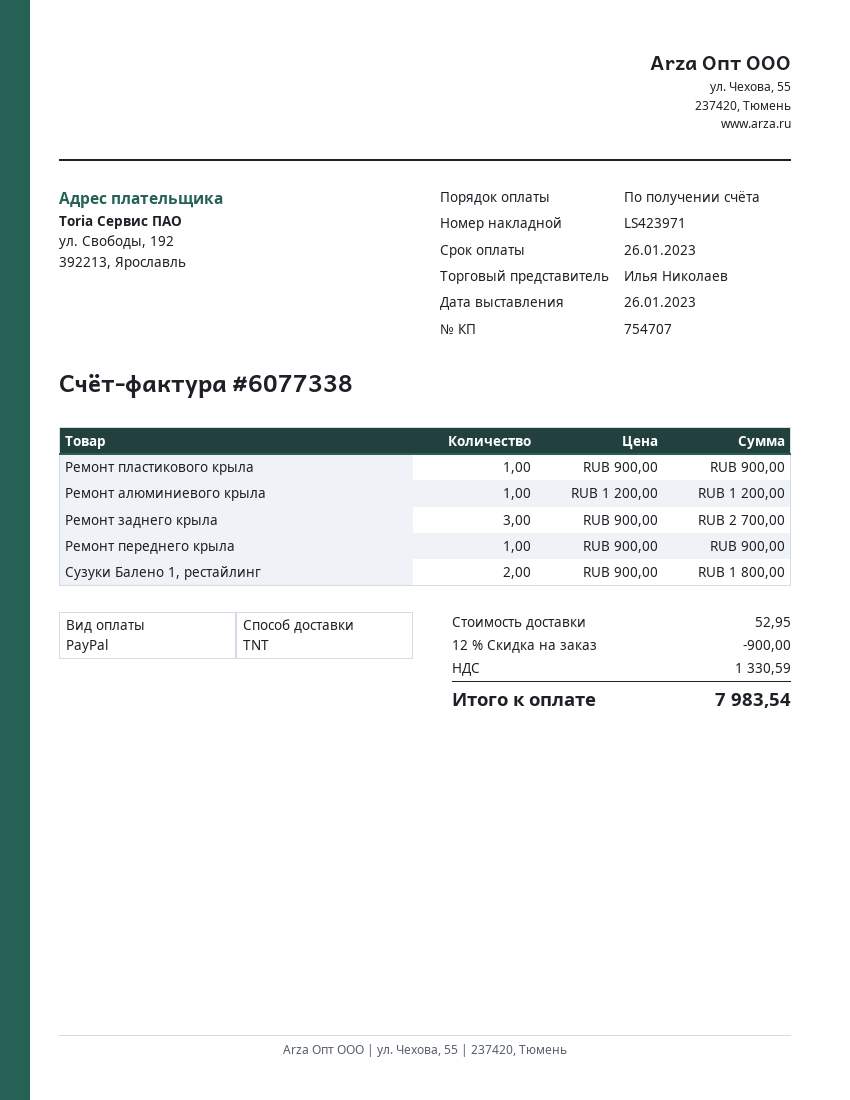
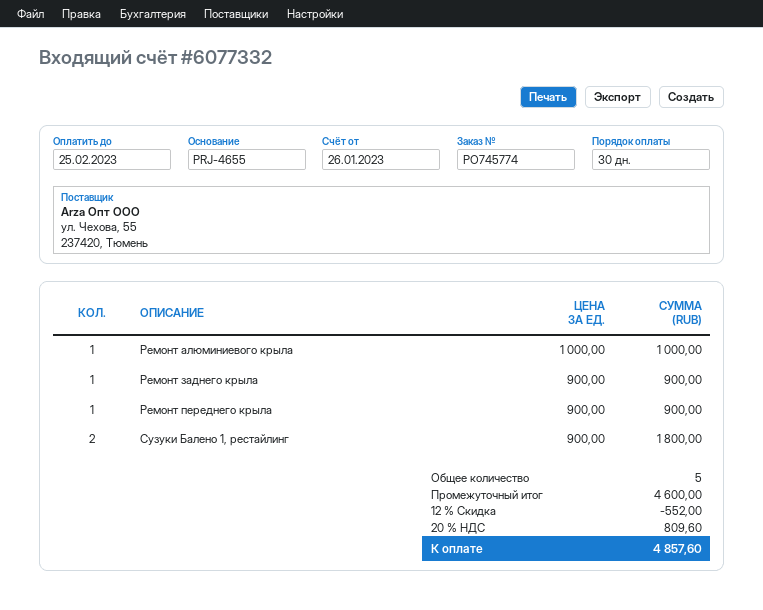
invoice number: 6077338 -> 6077332
payment terms: on receipt -> 30 days
due date: 2023-01-26 -> 2023-02-25
Ремонт пластикового крыла: 1 x 900.00 = 900.00 -> none
Ремонт алюминиевого крыла: 1 x 1200.00 = 1200.00 -> 1 x 1000.00 = 1000.00
Ремонт заднего крыла: 3 x 900.00 = 2700.00 -> 1 x 900.00 = 900.00
discount: 12% = 900.00 -> 12% = 552.00
shipping: 52.95 -> none
tax: 1330.59 -> 809.60
total: 7983.54 -> 4857.60

